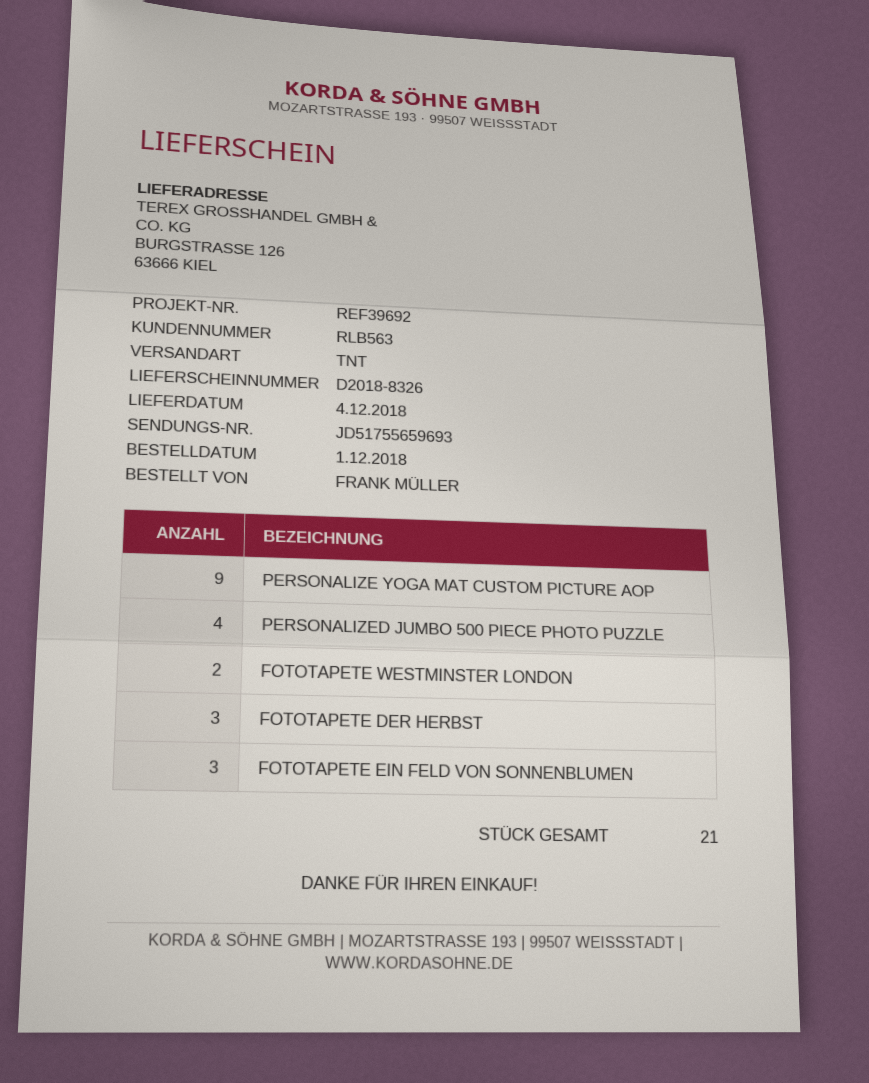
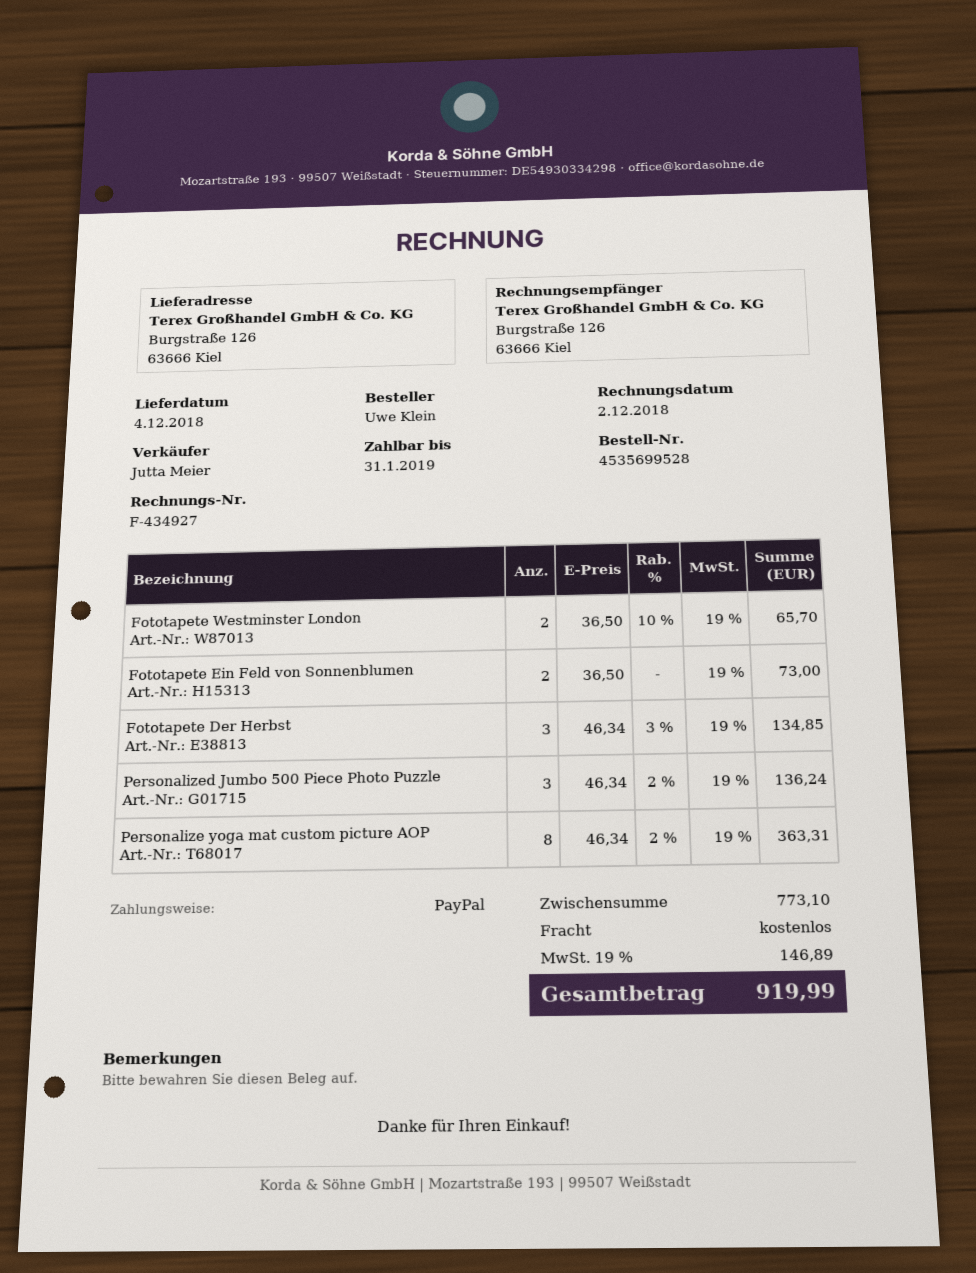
ordered by: FRANK MÜLLER -> Uwe Klein
PERSONALIZE YOGA MAT CUSTOM PICTURE AOP: 9 -> 8
PERSONALIZED JUMBO 500 PIECE PHOTO PUZZLE: 4 -> 3
FOTOTAPETE EIN FELD VON SONNENBLUMEN: 3 -> 2

